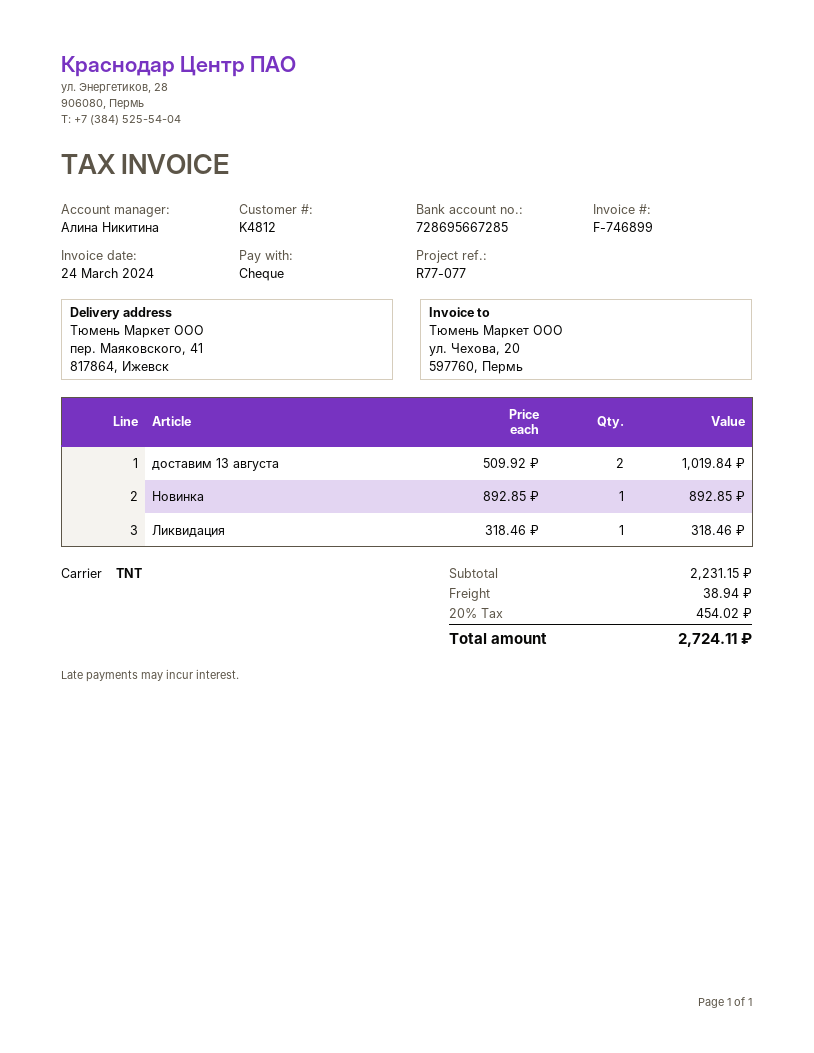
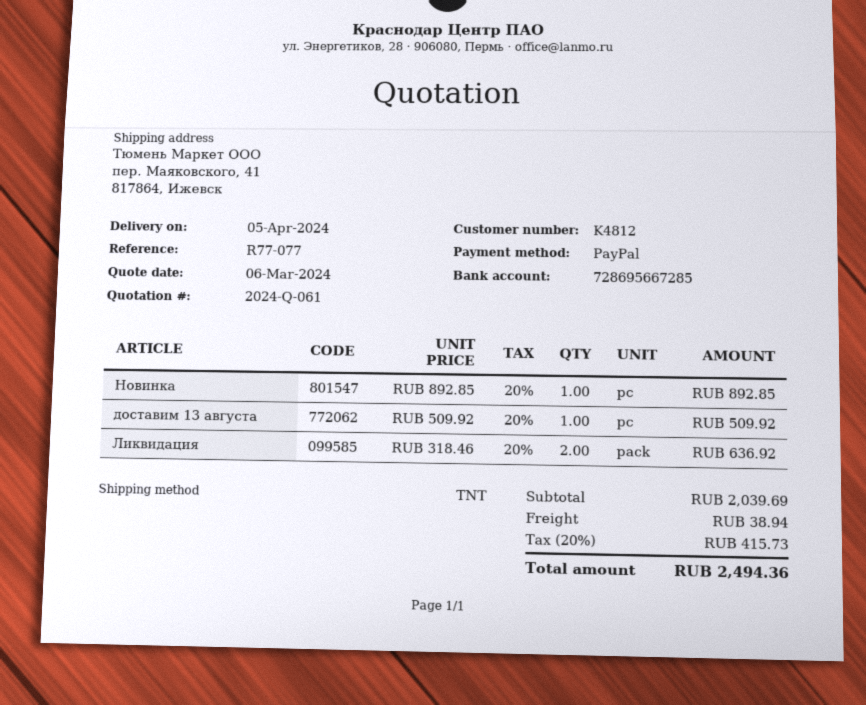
payment method: cheque -> PayPal
доставим 13 августа: 2 x 509.92 = 1019.84 -> 1 x 509.92 = 509.92
Ликвидация: 1 x 318.46 = 318.46 -> 2 x 318.46 = 636.92
subtotal: 2231.15 -> 2039.69
tax: 20% = 454.02 -> 20% = 415.73
total: 2724.11 -> 2494.36

